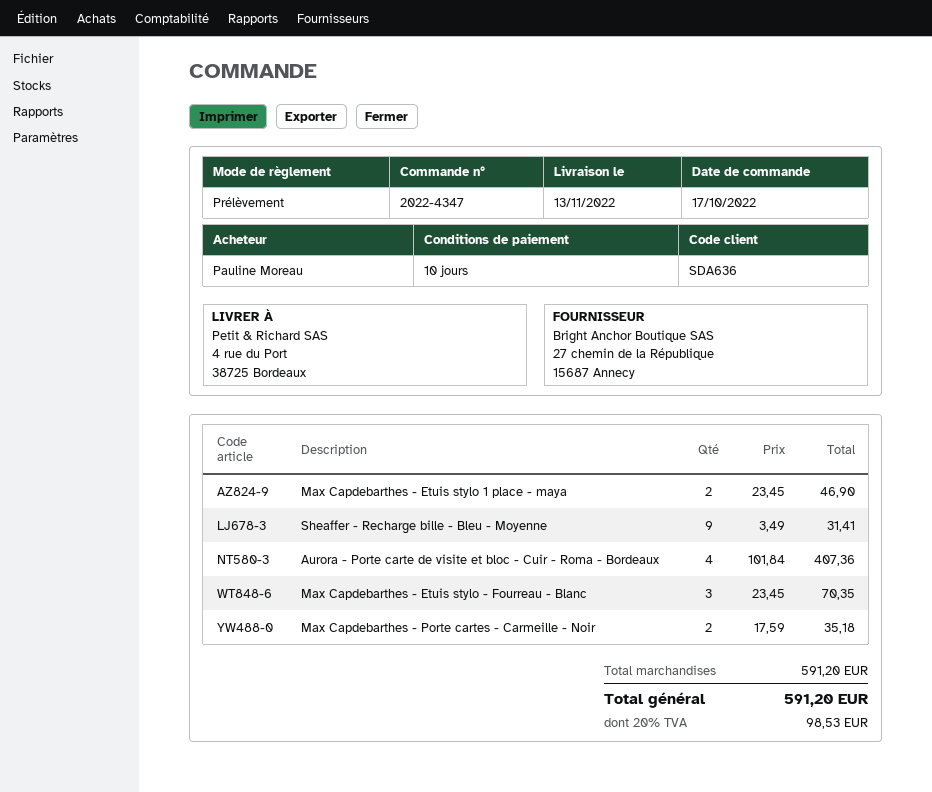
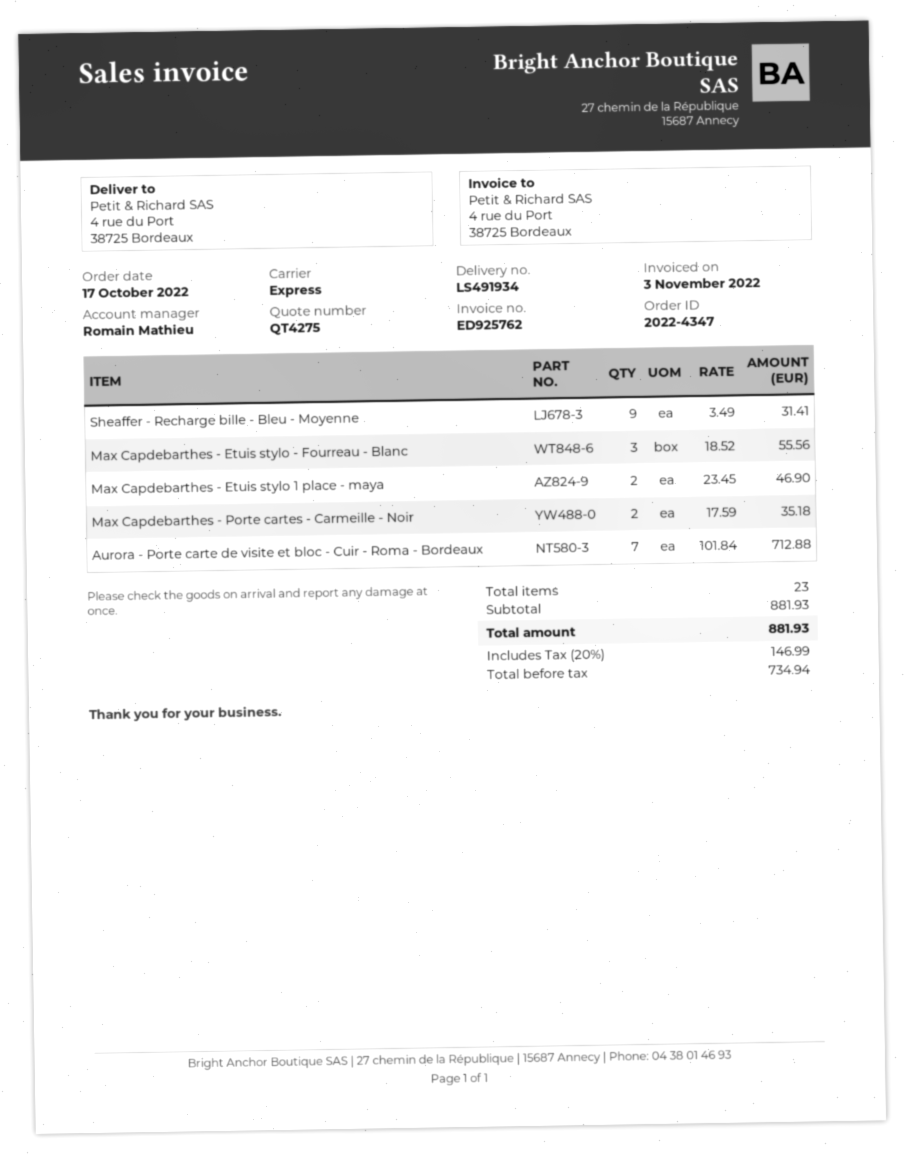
Aurora - Porte carte de visite et bloc - Cuir - Roma - Bordeaux: 4 x 101.84 = 407.36 -> 7 x 101.84 = 712.88
Max Capdebarthes - Etuis stylo - Fourreau - Blanc: 3 x 23.45 = 70.35 -> 3 x 18.52 = 55.56
subtotal: 591.20 -> 881.93
tax: 20% = 98.53 -> 20% = 146.99
total: 591.20 -> 881.93

